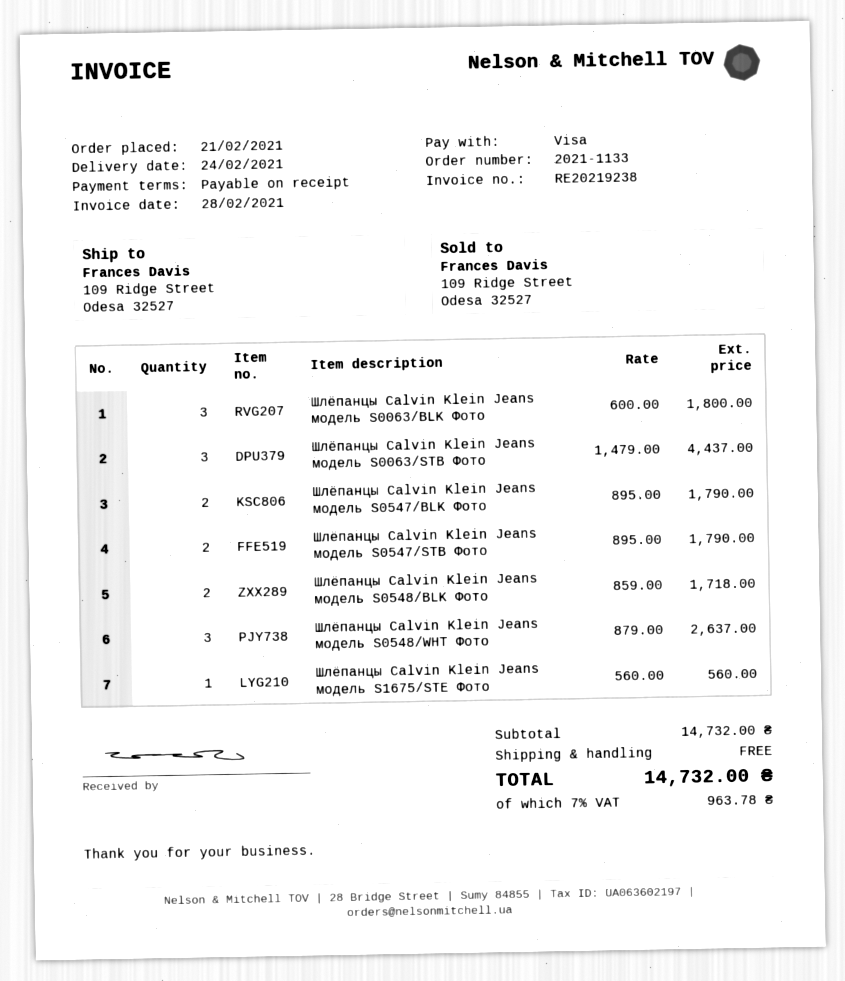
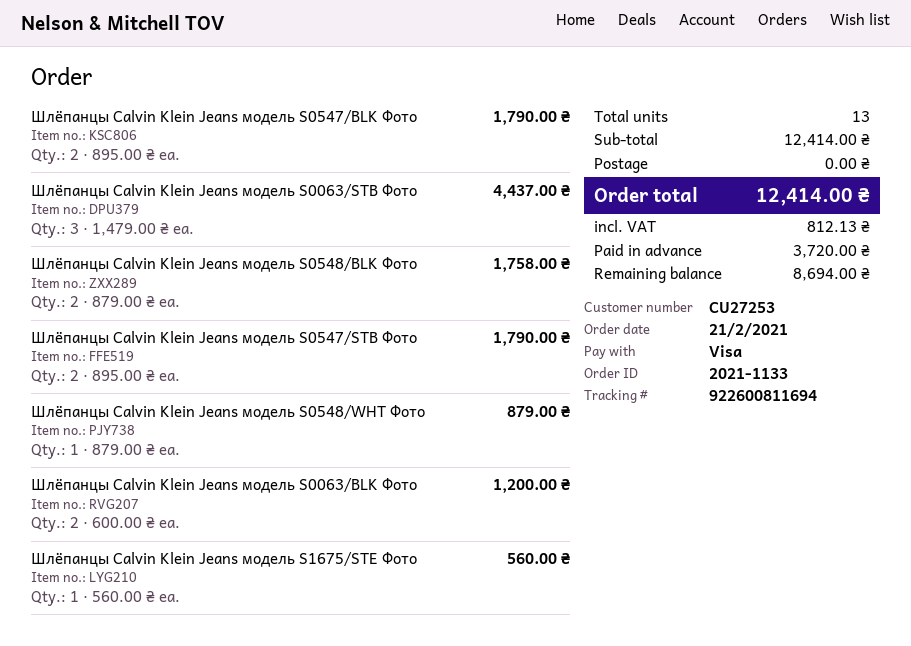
Шлёпанцы Calvin Klein Jeans модель S0063/BLK Фото: 3 x 600.00 = 1800.00 -> 2 x 600.00 = 1200.00
Шлёпанцы Calvin Klein Jeans модель S0548/BLK Фото: 2 x 859.00 = 1718.00 -> 2 x 879.00 = 1758.00
Шлёпанцы Calvin Klein Jeans модель S0548/WHT Фото: 3 x 879.00 = 2637.00 -> 1 x 879.00 = 879.00
subtotal: 14732.00 -> 12414.00
tax: 963.78 -> 812.13
total: 14732.00 -> 12414.00

